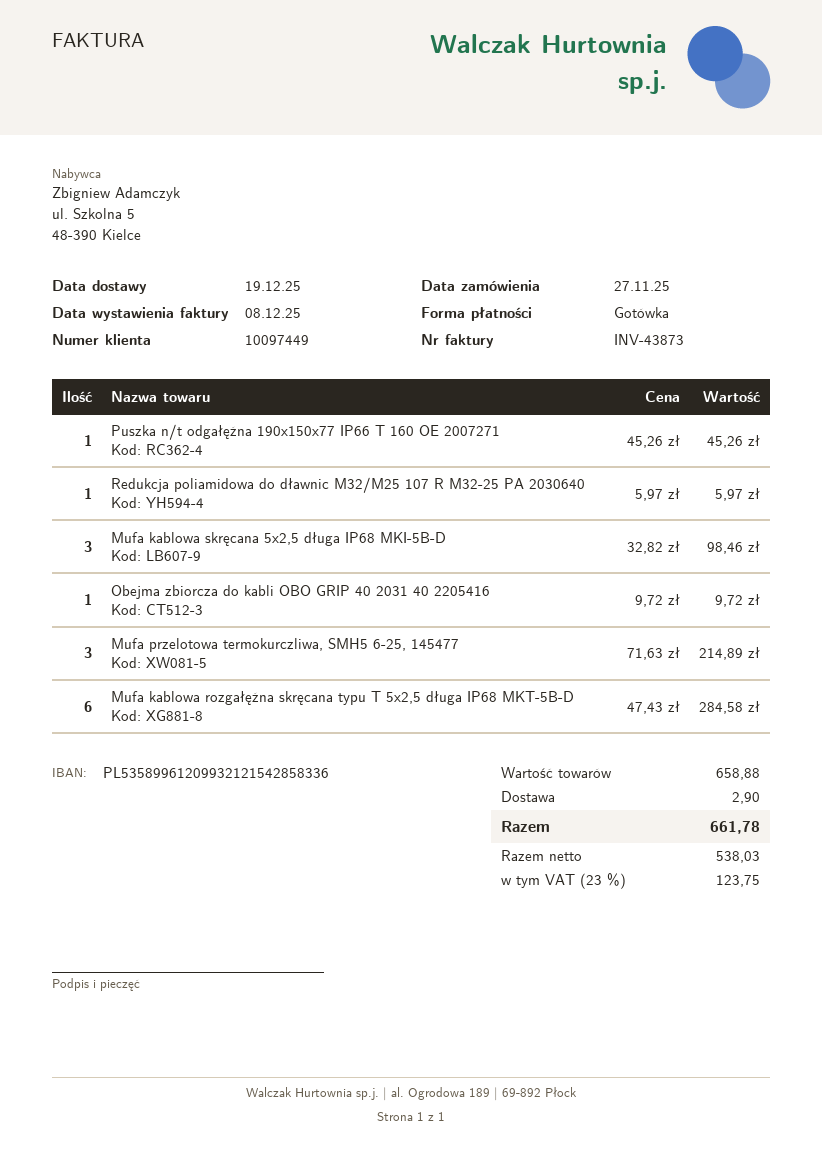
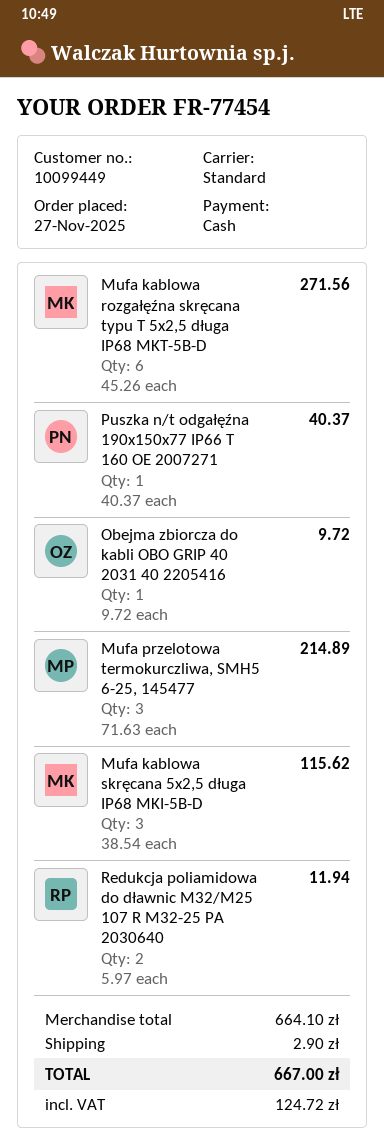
customer number: 10097449 -> 10099449
Puszka n/t odgałęźna 190x150x77 IP66 T 160 OE 2007271: 1 x 45.26 = 45.26 -> 1 x 40.37 = 40.37
Redukcja poliamidowa do dławnic M32/M25 107 R M32-25 PA 2030640: 1 x 5.97 = 5.97 -> 2 x 5.97 = 11.94
Mufa kablowa skręcana 5x2,5 długa IP68 MKI-5B-D: 3 x 32.82 = 98.46 -> 3 x 38.54 = 115.62
Mufa kablowa rozgałęźna skręcana typu T 5x2,5 długa IP68 MKT-5B-D: 6 x 47.43 = 284.58 -> 6 x 45.26 = 271.56
subtotal: 658.88 -> 664.10
tax: 123.75 -> 124.72
total: 661.78 -> 667.00

